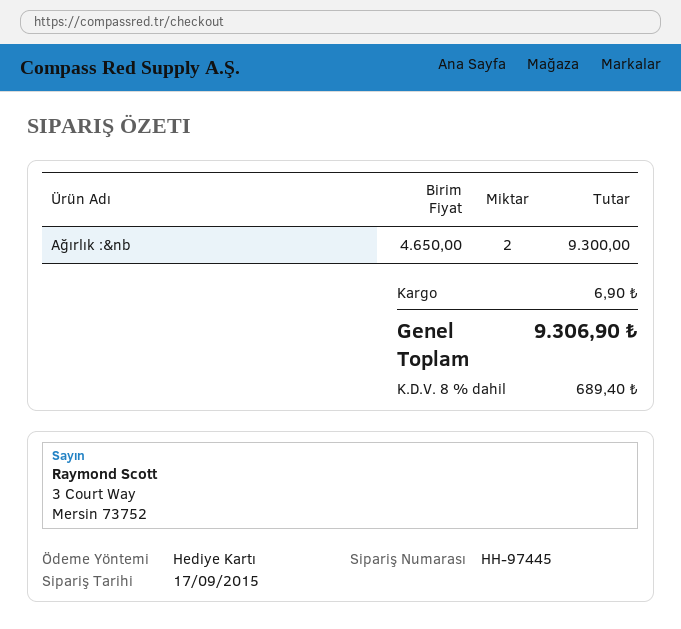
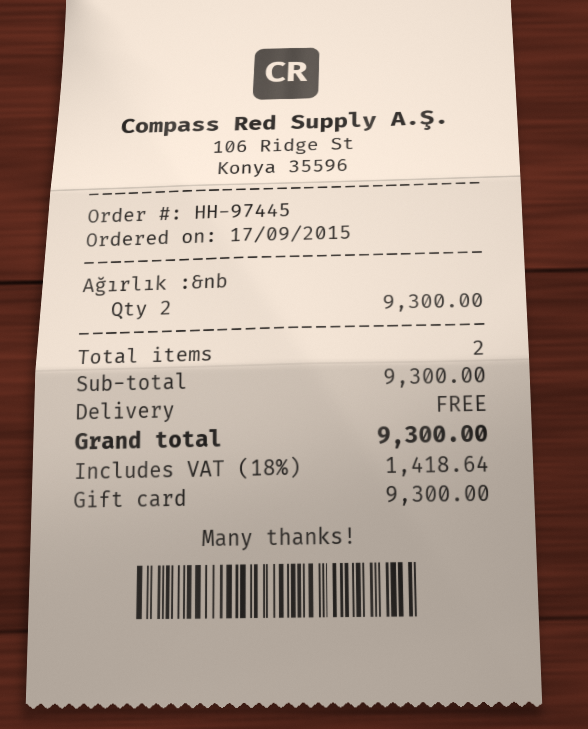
shipping: 6.90 -> 0.00
tax: 8% = 689.40 -> 18% = 1418.64
total: 9306.90 -> 9300.00

